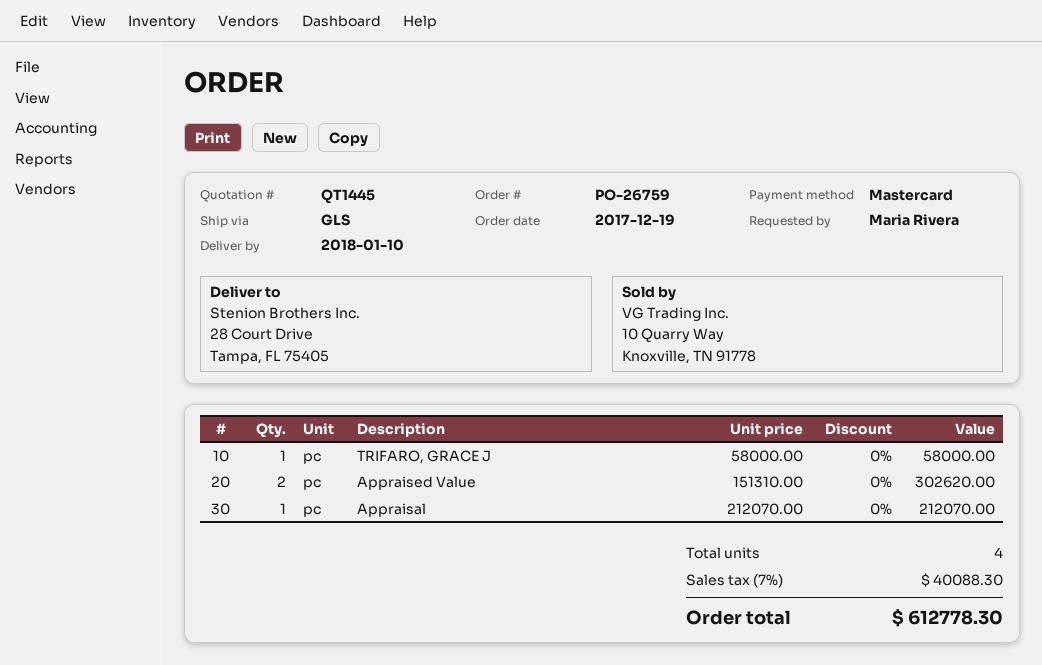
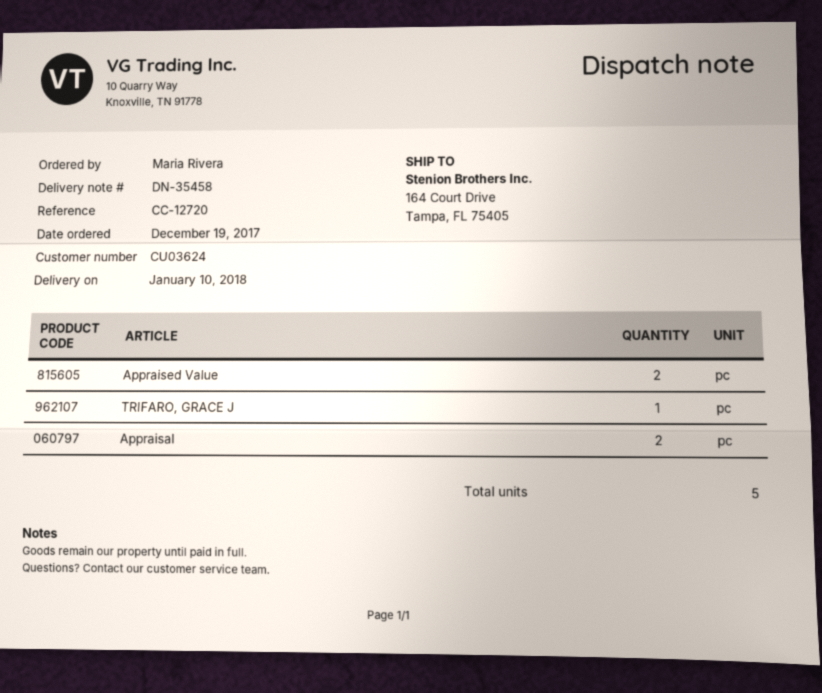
ship to: 28 Court Drive, Tampa, FL 75405 -> 164 Court Drive, Tampa, FL 75405
Appraisal: 1 -> 2
total quantity: 4 -> 5

